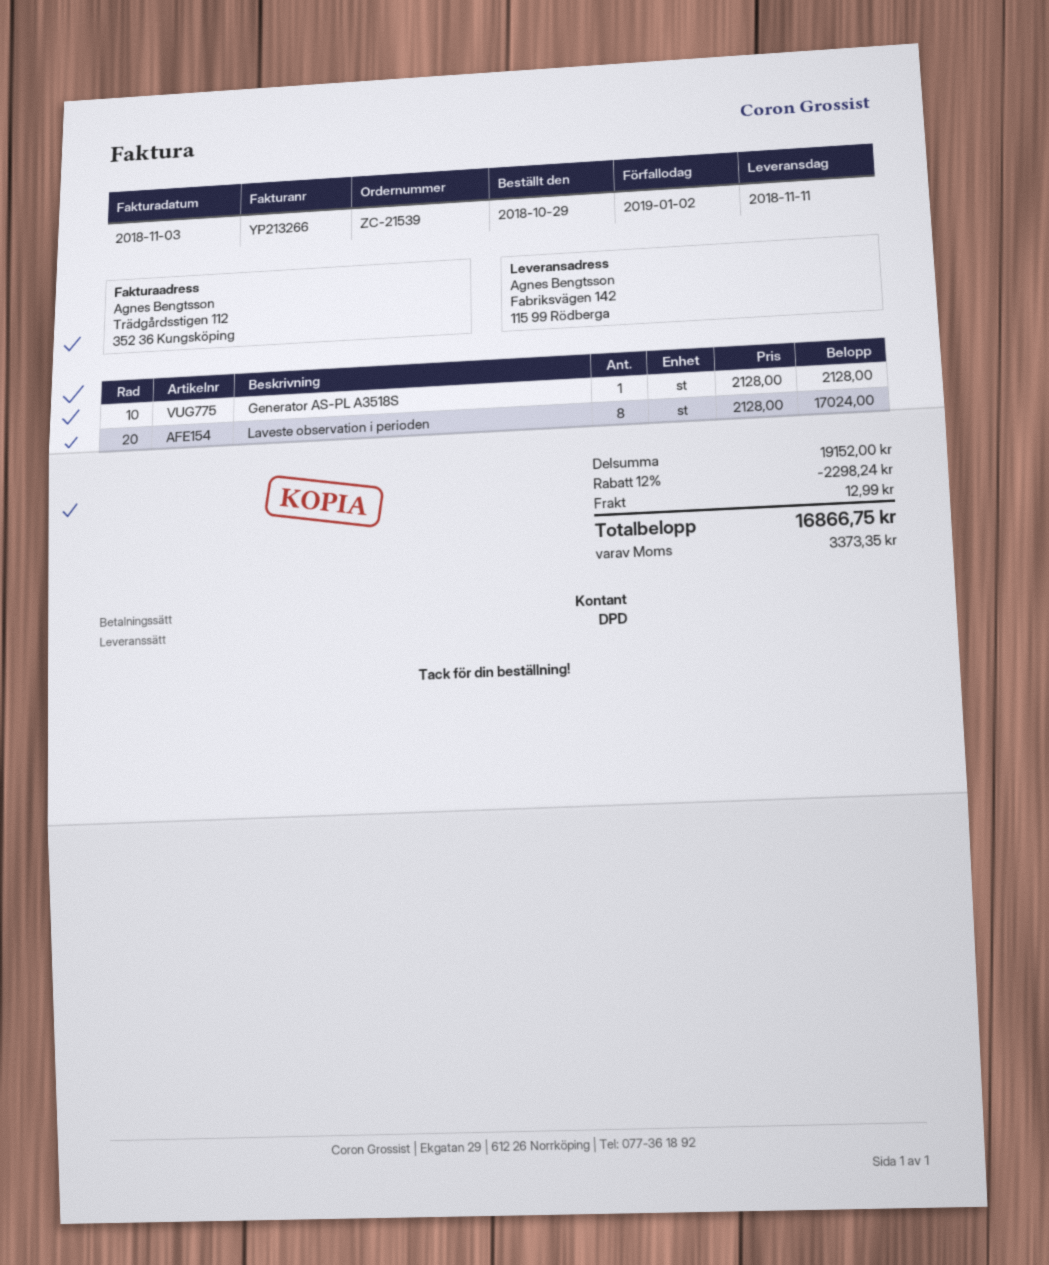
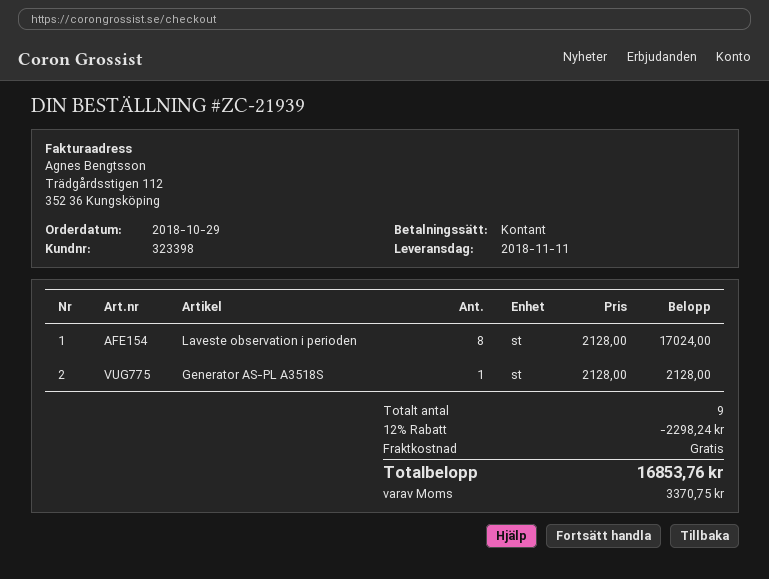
order number: ZC-21539 -> ZC-21939
shipping: 12.99 -> 0.00
tax: 3373.35 -> 3370.75
total: 16866.75 -> 16853.76

